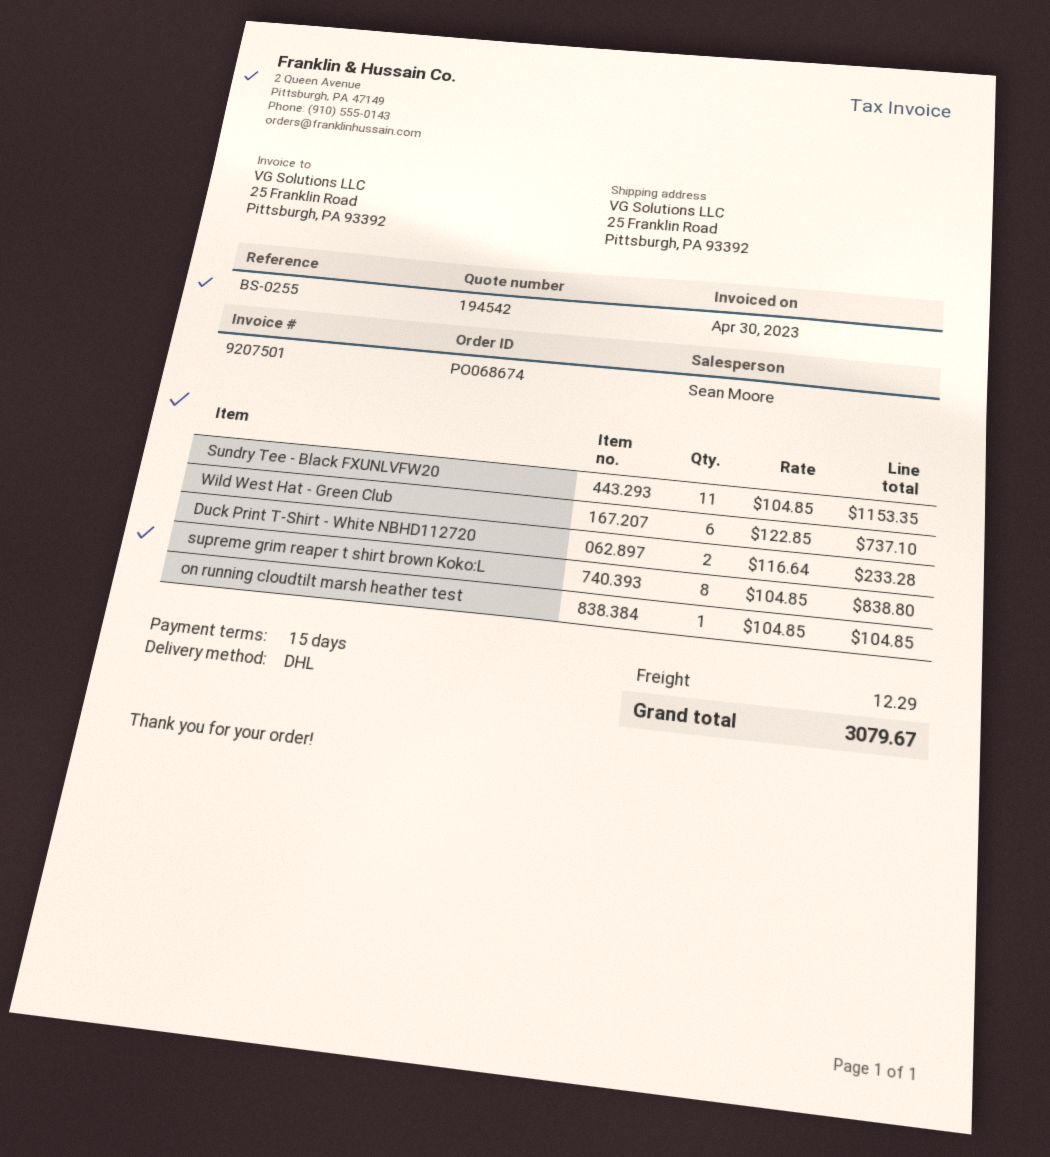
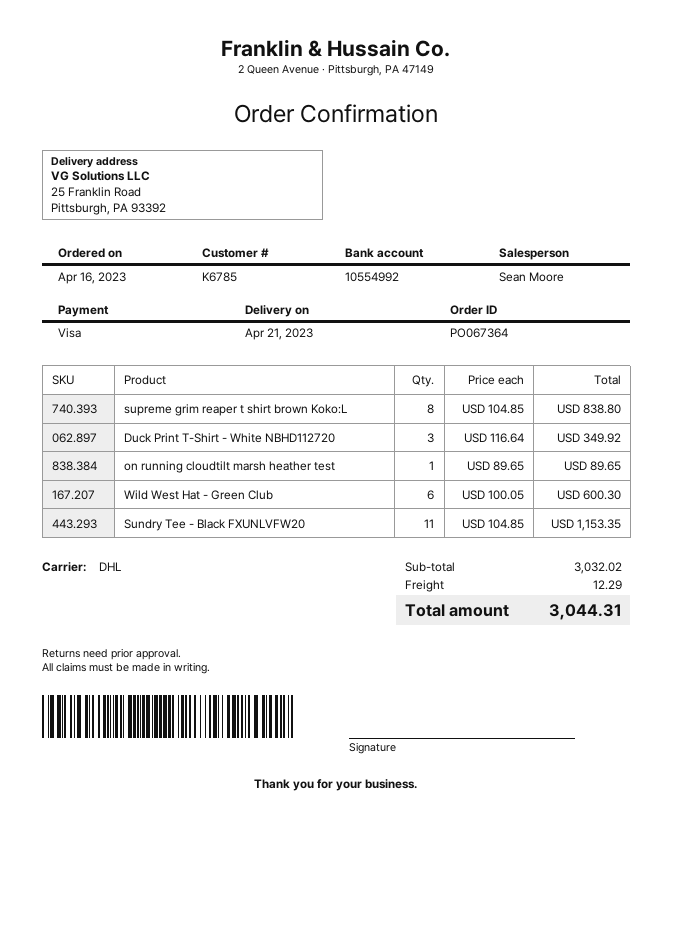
order number: PO068674 -> PO067364
Wild West Hat - Green Club: 6 x 122.85 = 737.10 -> 6 x 100.05 = 600.30
Duck Print T-Shirt - White NBHD112720: 2 x 116.64 = 233.28 -> 3 x 116.64 = 349.92
on running cloudtilt marsh heather test: 1 x 104.85 = 104.85 -> 1 x 89.65 = 89.65
total: 3079.67 -> 3044.31

